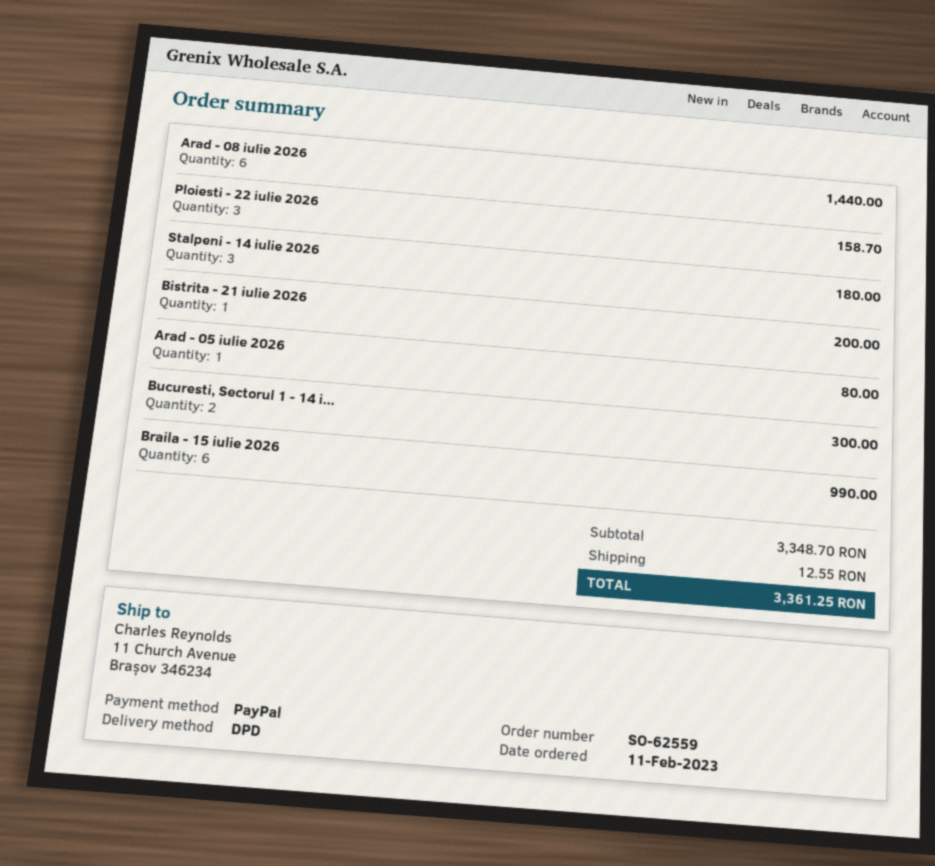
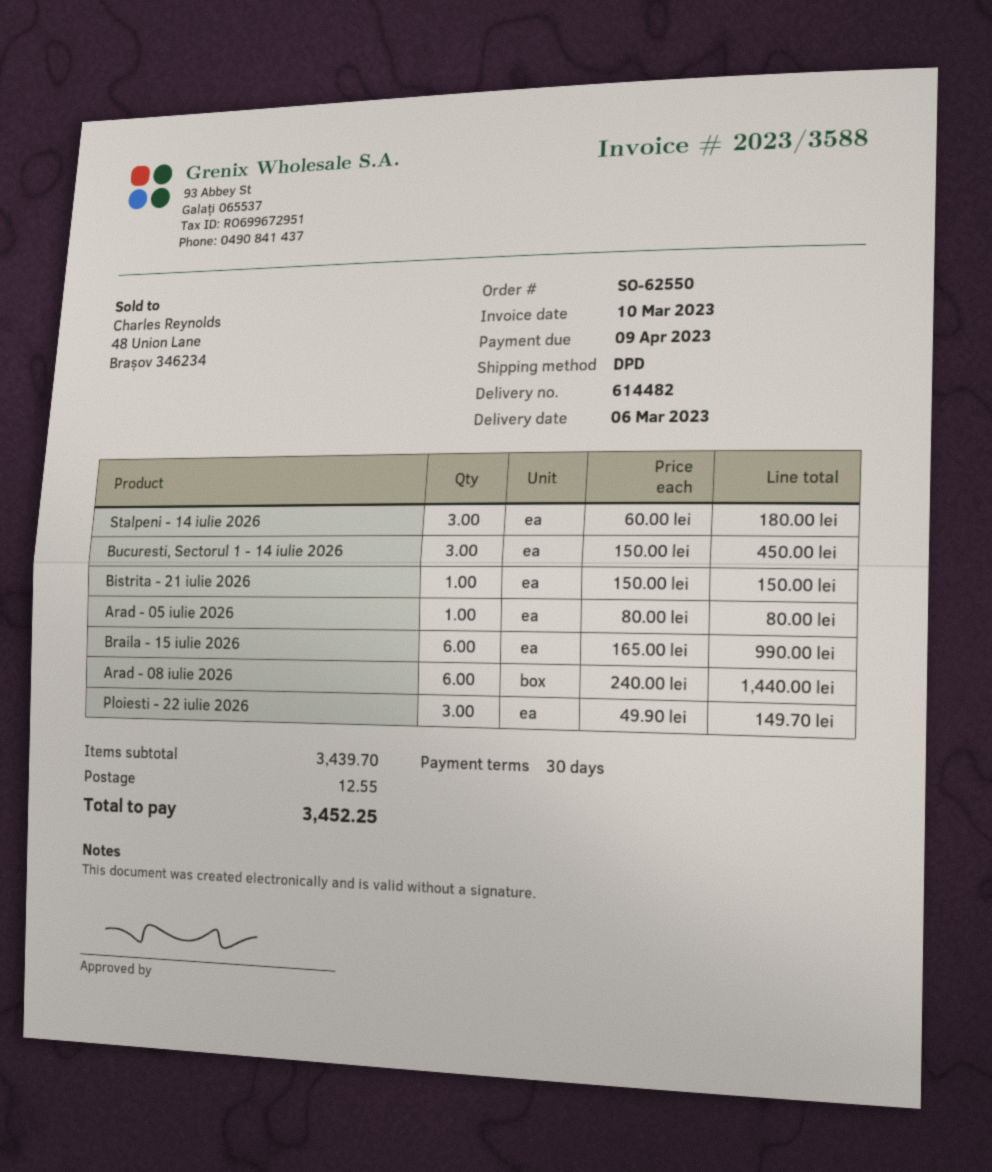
order number: SO-62559 -> SO-62550
Ploiesti - 22 iulie 2026: 3 for 158.70 -> 3 for 149.70
Bistrita - 21 iulie 2026: 1 for 200.00 -> 1 for 150.00
Bucuresti, Sectorul 1 - 14 i...: 2 for 300.00 -> 3 for 450.00
subtotal: 3348.70 -> 3439.70
total: 3361.25 -> 3452.25

